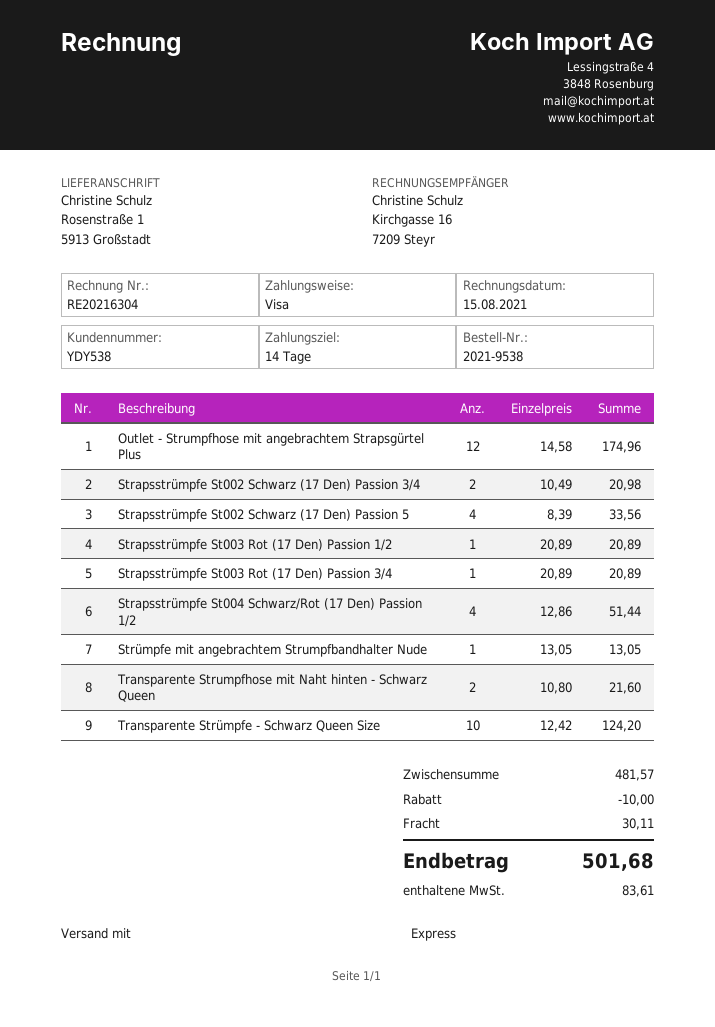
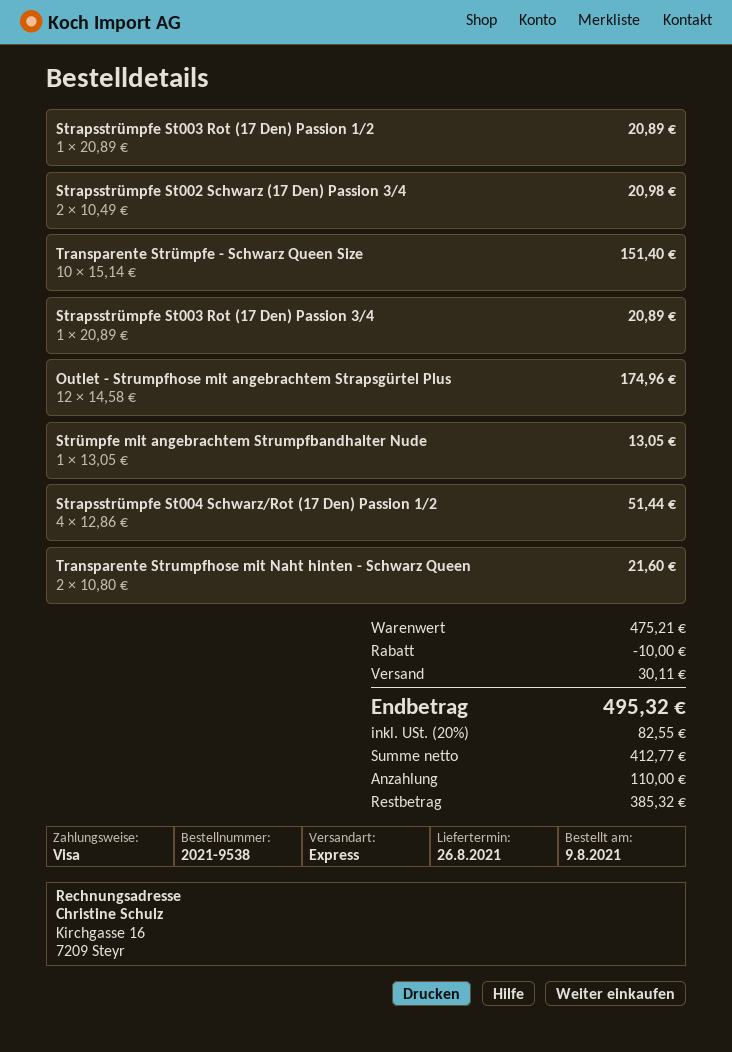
Strapsstrümpfe St002 Schwarz (17 Den) Passion 5: 4 x 8.39 = 33.56 -> none
Transparente Strümpfe - Schwarz Queen Size: 10 x 12.42 = 124.20 -> 10 x 15.14 = 151.40
subtotal: 481.57 -> 475.21
tax: 83.61 -> 82.55
total: 501.68 -> 495.32

